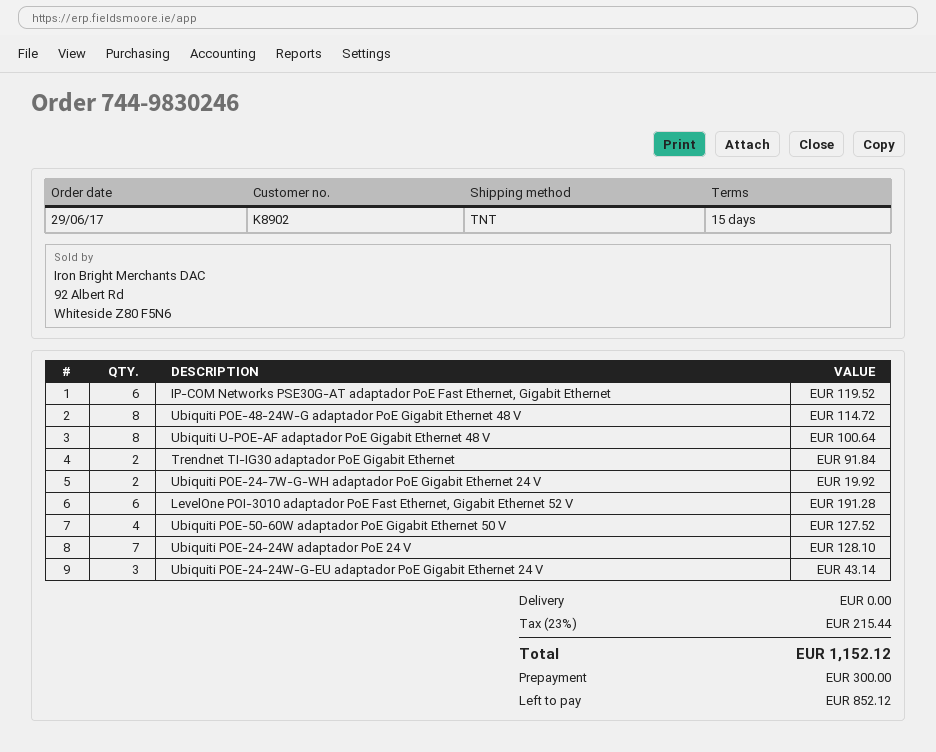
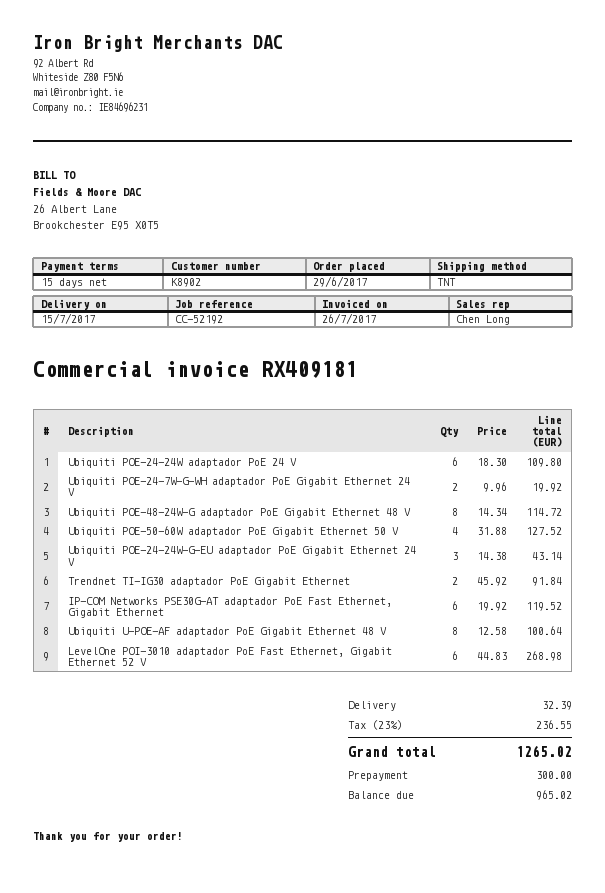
LevelOne POI-3010 adaptador PoE Fast Ethernet, Gigabit Ethernet 52 V: 6 for 191.28 -> 6 for 268.98
Ubiquiti POE-24-24W adaptador PoE 24 V: 7 for 128.10 -> 6 for 109.80
shipping: 0.00 -> 32.39
tax: 23% = 215.44 -> 23% = 236.55
total: 1152.12 -> 1265.02
balance: 852.12 -> 965.02

